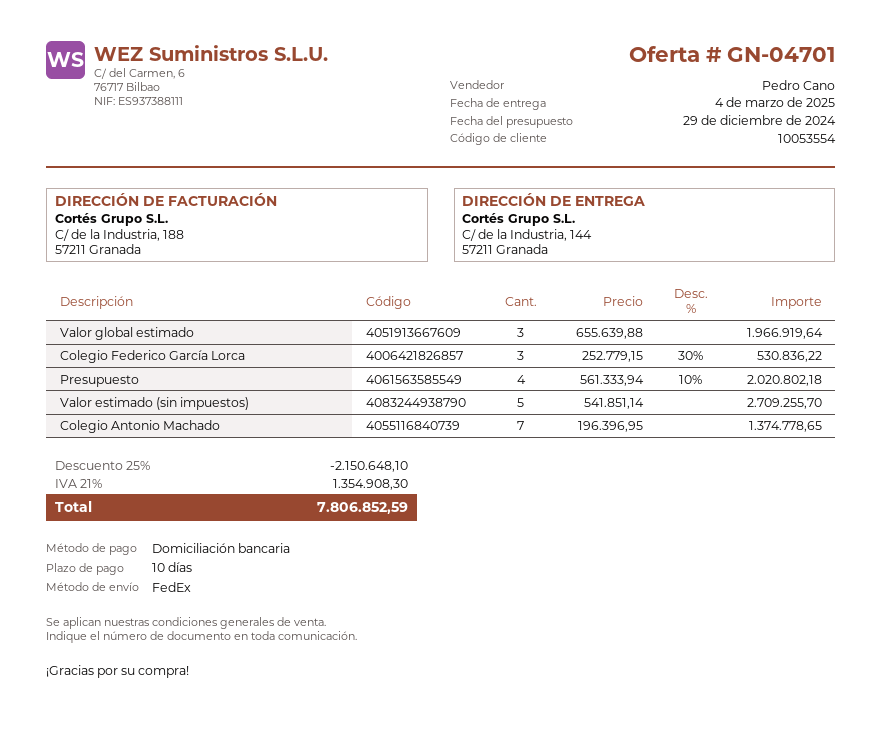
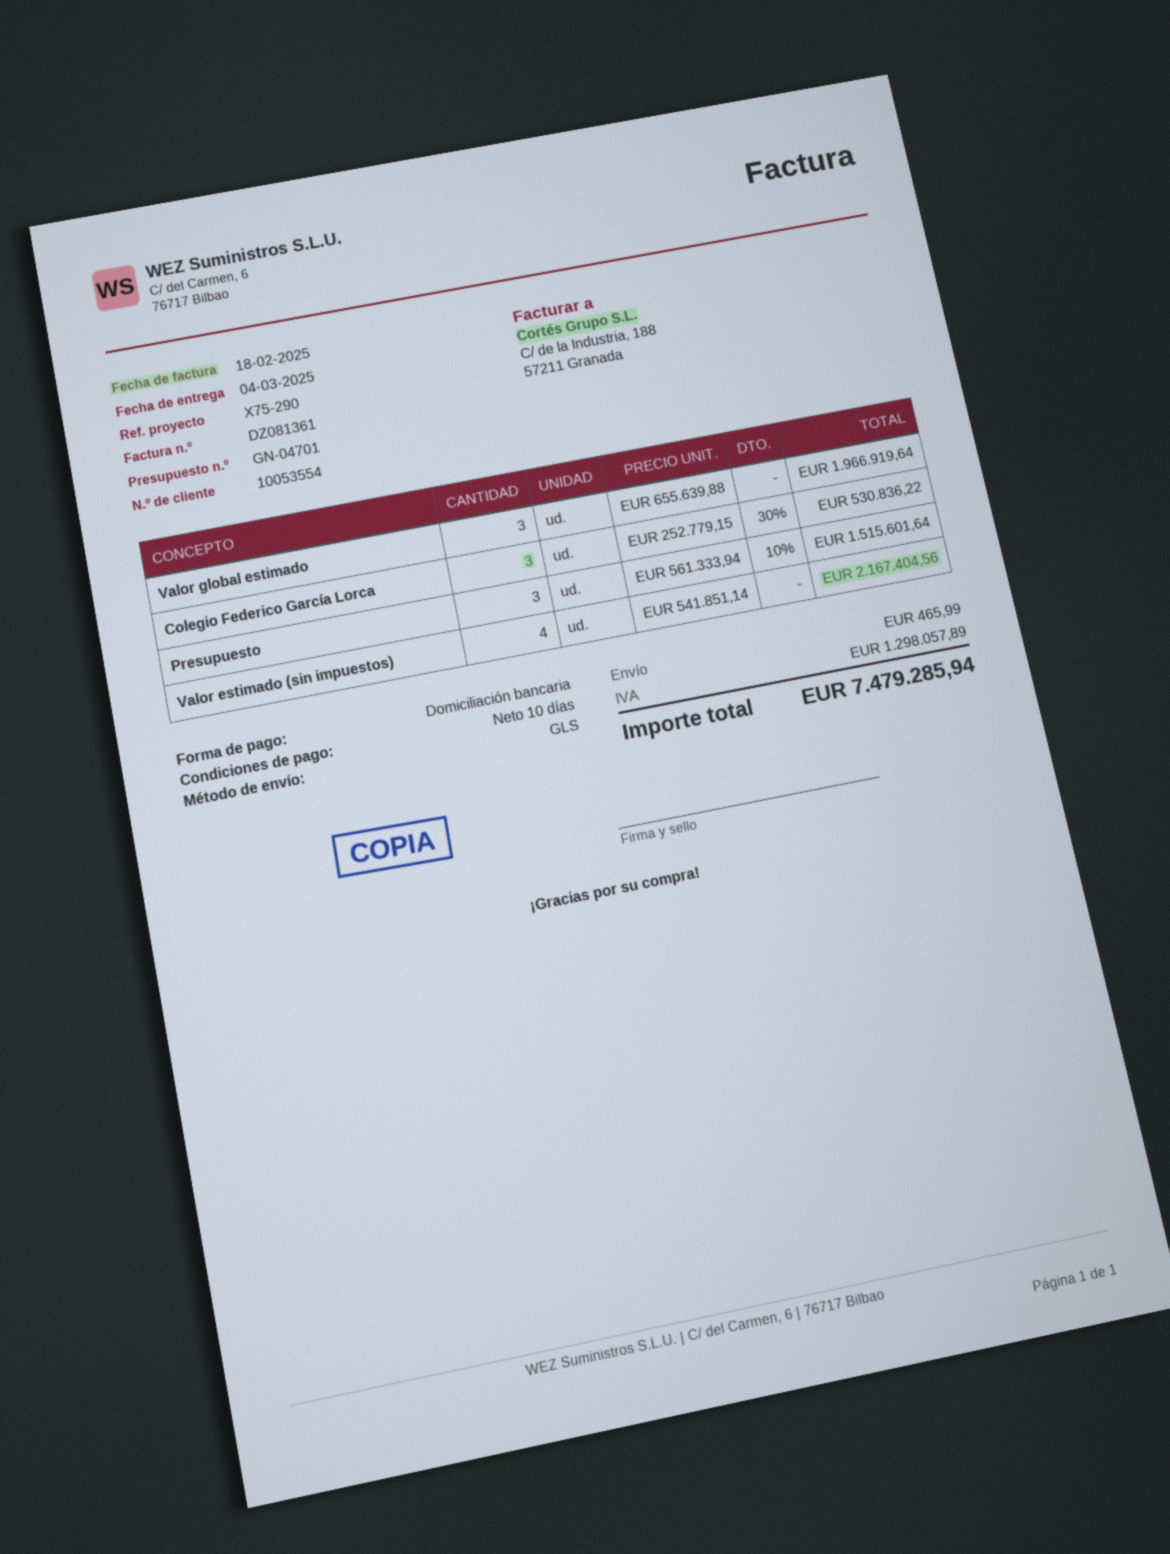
shipping method: FedEx -> GLS
Presupuesto: 4 x 561333.94 - 10% = 2020802.18 -> 3 x 561333.94 - 10% = 1515601.64
Valor estimado (sin impuestos): 5 x 541851.14 = 2709255.70 -> 4 x 541851.14 = 2167404.56
Colegio Antonio Machado: 7 x 196396.95 = 1374778.65 -> none
discount: 25% = 2150648.10 -> none
shipping: none -> 465.99
tax: 1354908.30 -> 1298057.89
total: 7806852.59 -> 7479285.94

